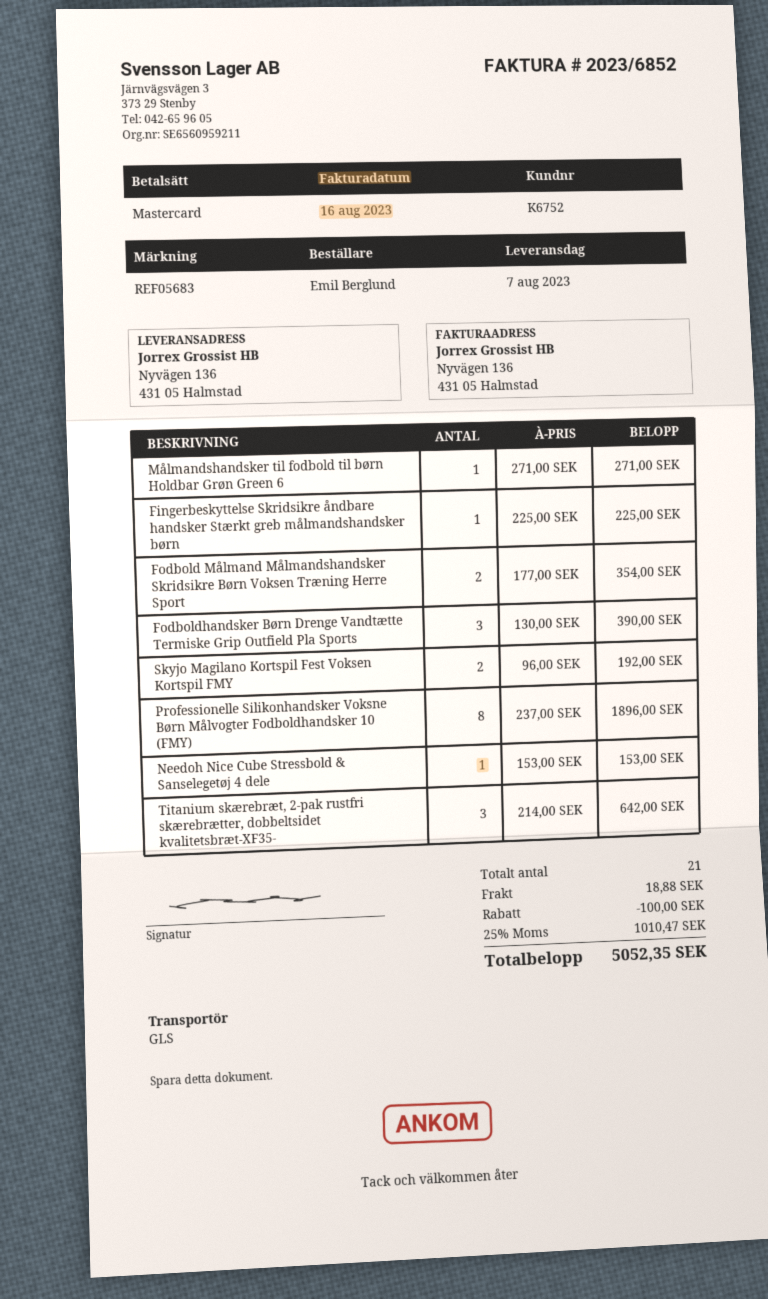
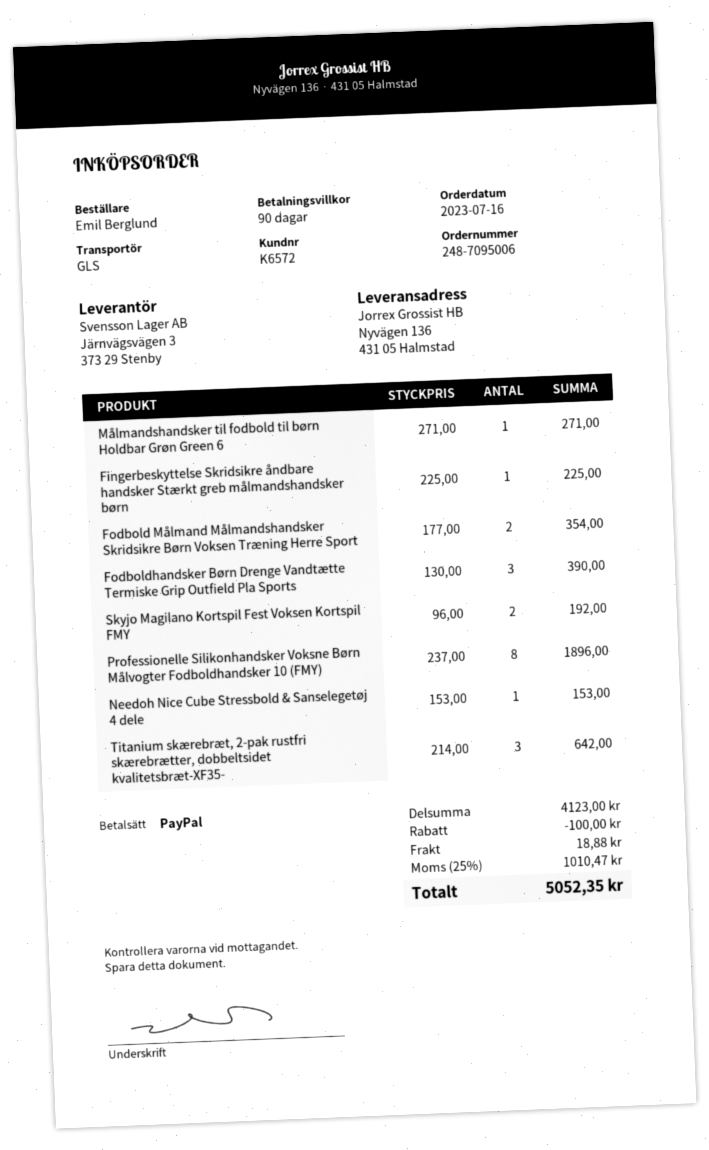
customer number: K6752 -> K6572
payment method: Mastercard -> PayPal

